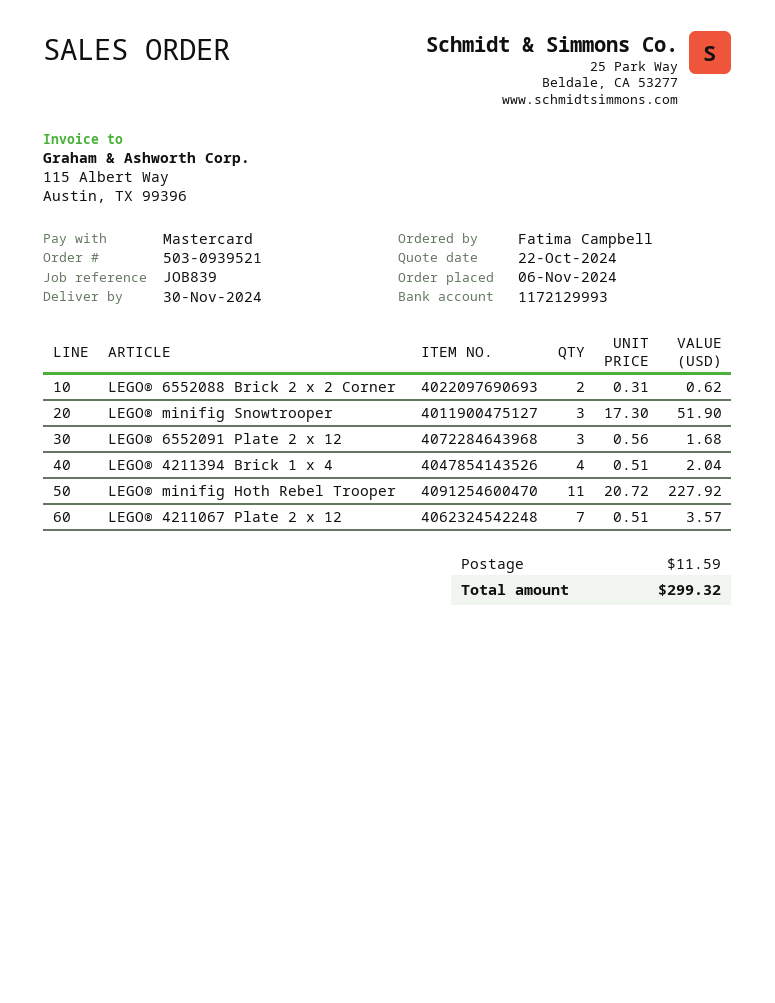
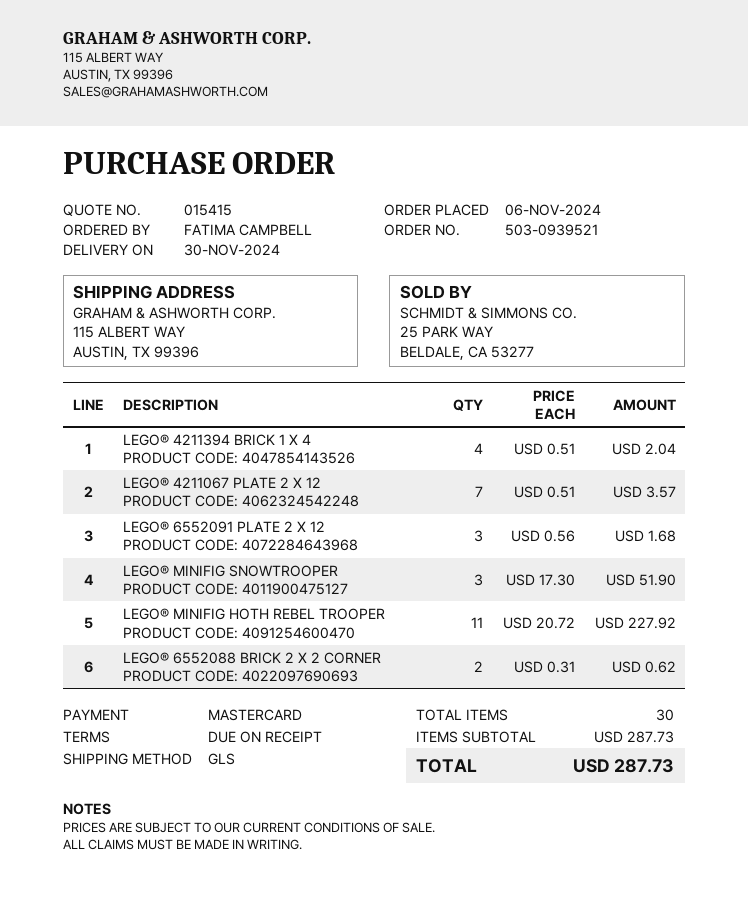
shipping: 11.59 -> none
total: 299.32 -> 287.73

